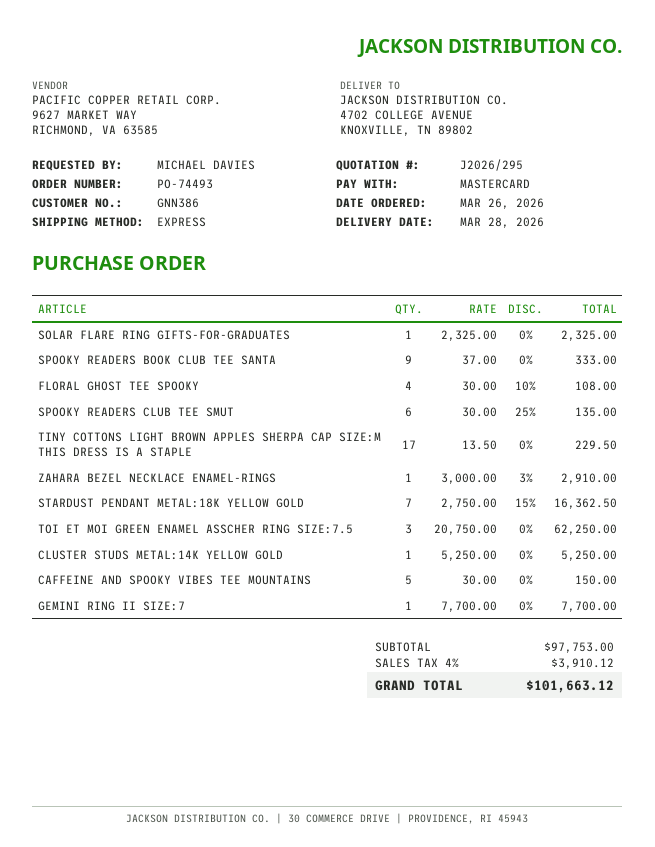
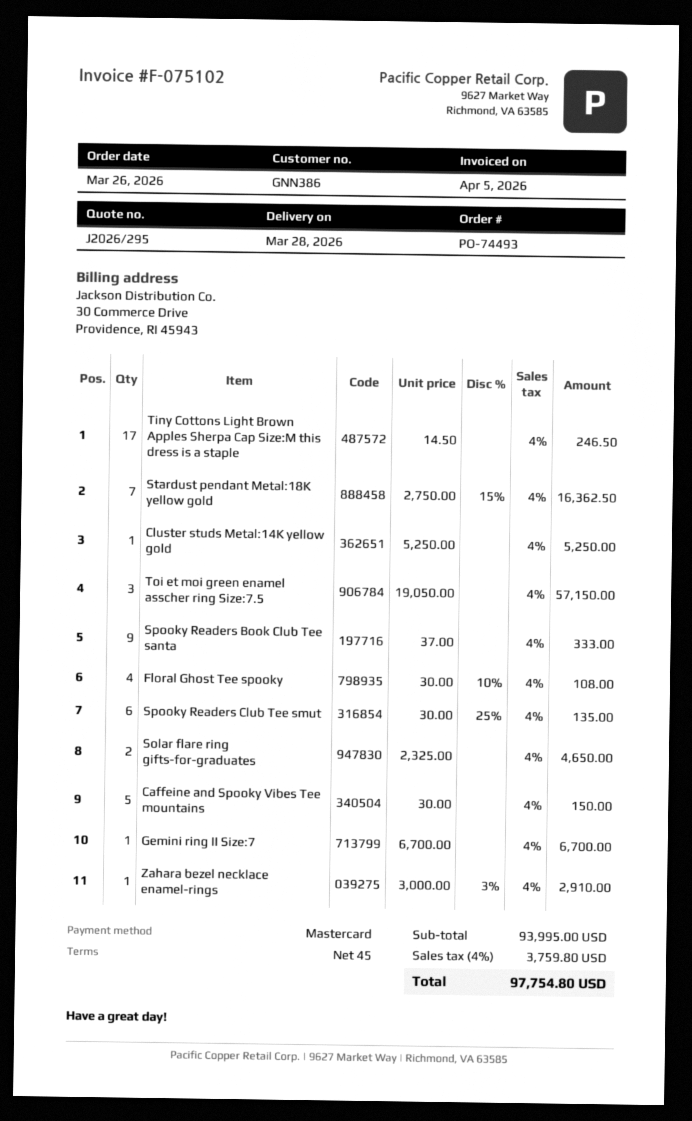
SOLAR FLARE RING GIFTS-FOR-GRADUATES: 1 x 2325.00 = 2325.00 -> 2 x 2325.00 = 4650.00
TINY COTTONS LIGHT BROWN APPLES SHERPA CAP SIZE:M THIS DRESS IS A STAPLE: 17 x 13.50 = 229.50 -> 17 x 14.50 = 246.50
TOI ET MOI GREEN ENAMEL ASSCHER RING SIZE:7.5: 3 x 20750.00 = 62250.00 -> 3 x 19050.00 = 57150.00
GEMINI RING II SIZE:7: 1 x 7700.00 = 7700.00 -> 1 x 6700.00 = 6700.00
subtotal: 97753.00 -> 93995.00
tax: 4% = 3910.12 -> 4% = 3759.80
total: 101663.12 -> 97754.80

